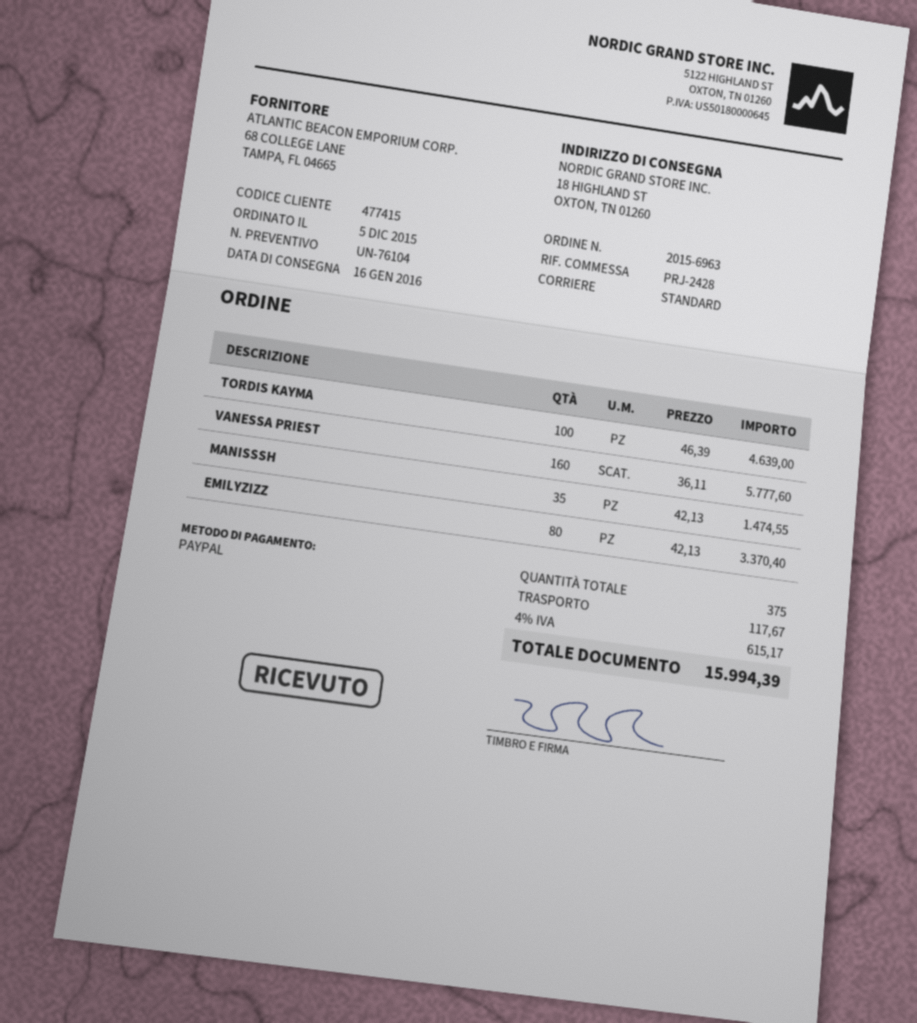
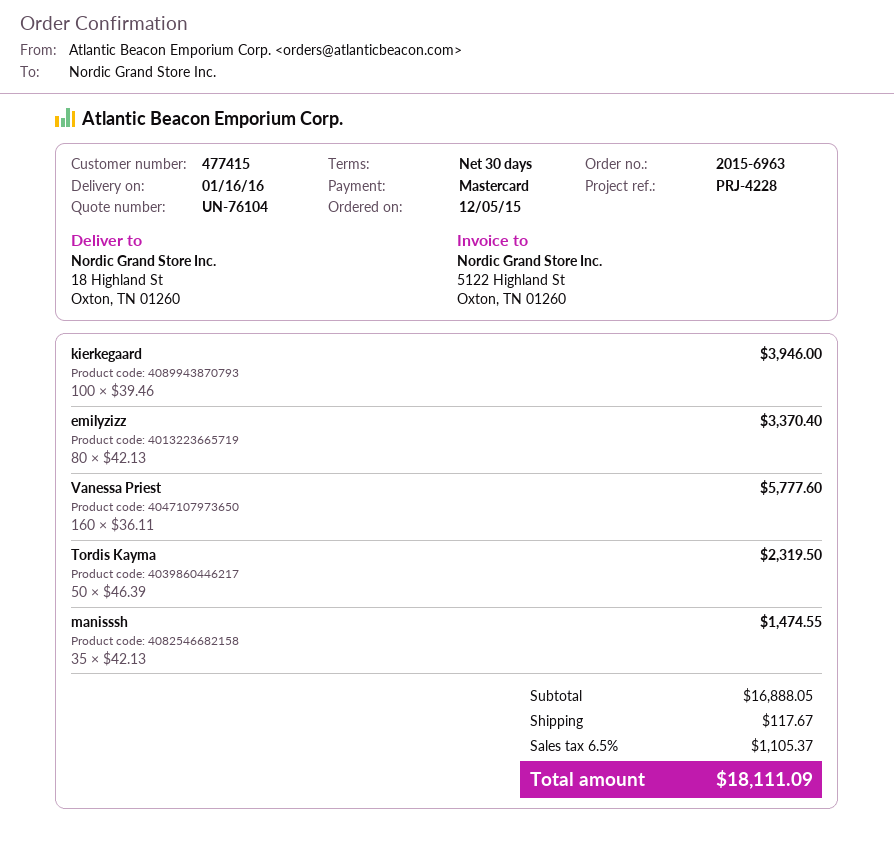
reference: PRJ-2428 -> PRJ-4228
payment method: PayPal -> Mastercard
TORDIS KAYMA: 100 x 46.39 = 4639.00 -> 50 x 46.39 = 2319.50
kierkegaard: none -> 100 x 39.46 = 3946.00
tax: 4% = 615.17 -> 6.5% = 1105.37
total: 15994.39 -> 18111.09

